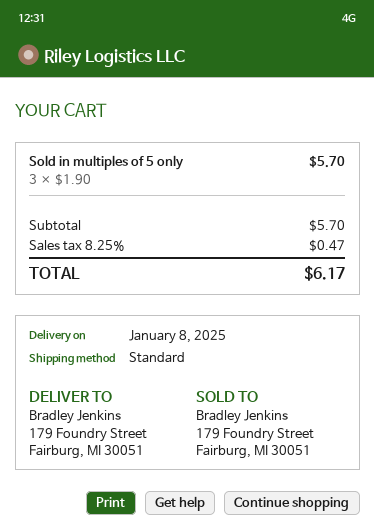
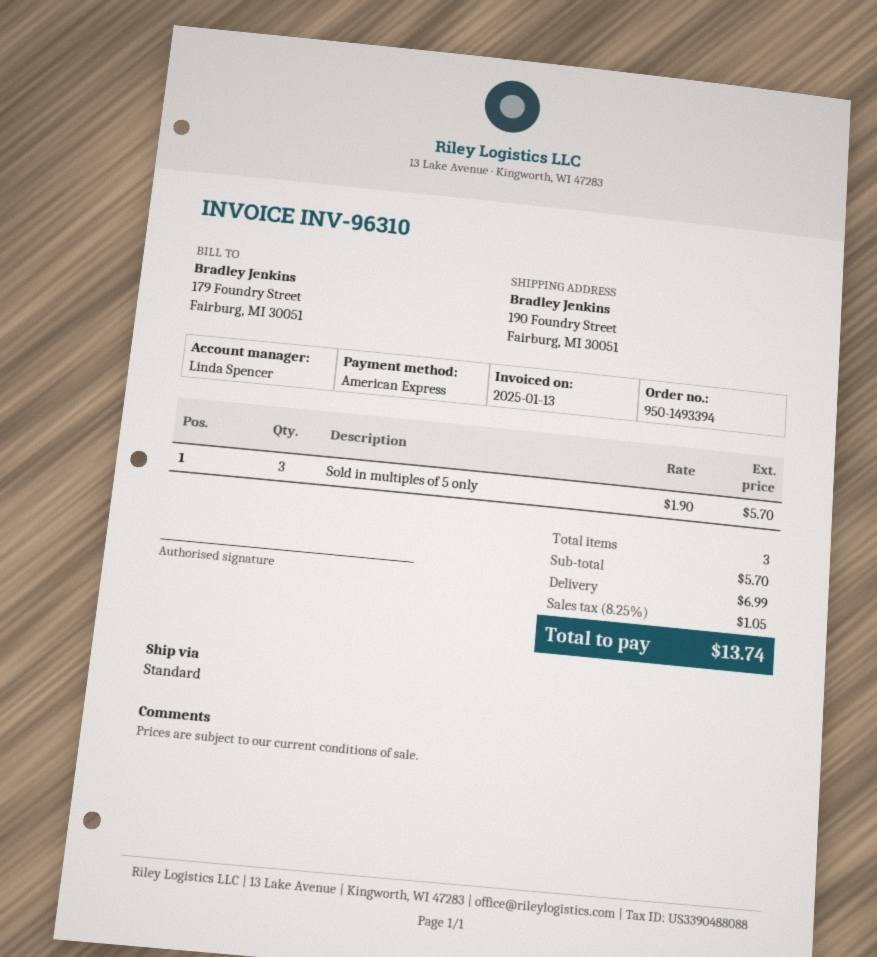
ship to: 179 Foundry Street, Fairburg, MI 30051 -> 190 Foundry Street, Fairburg, MI 30051
shipping: none -> 6.99
tax: 8.25% = 0.47 -> 8.25% = 1.05
total: 6.17 -> 13.74

